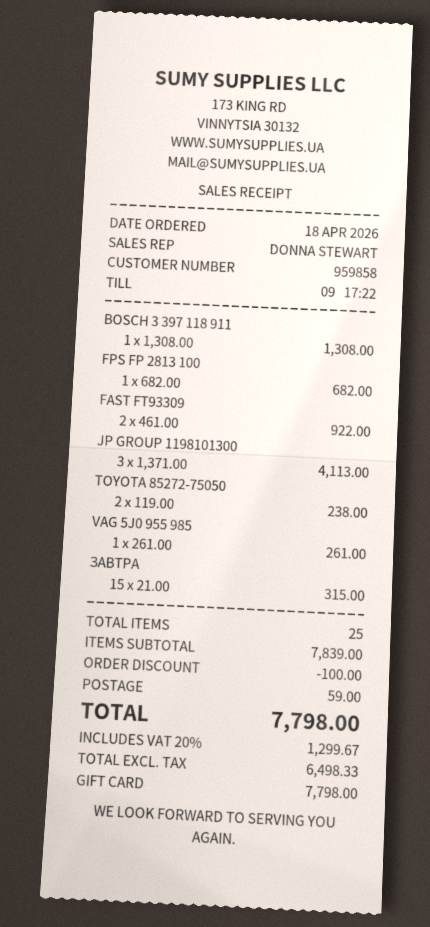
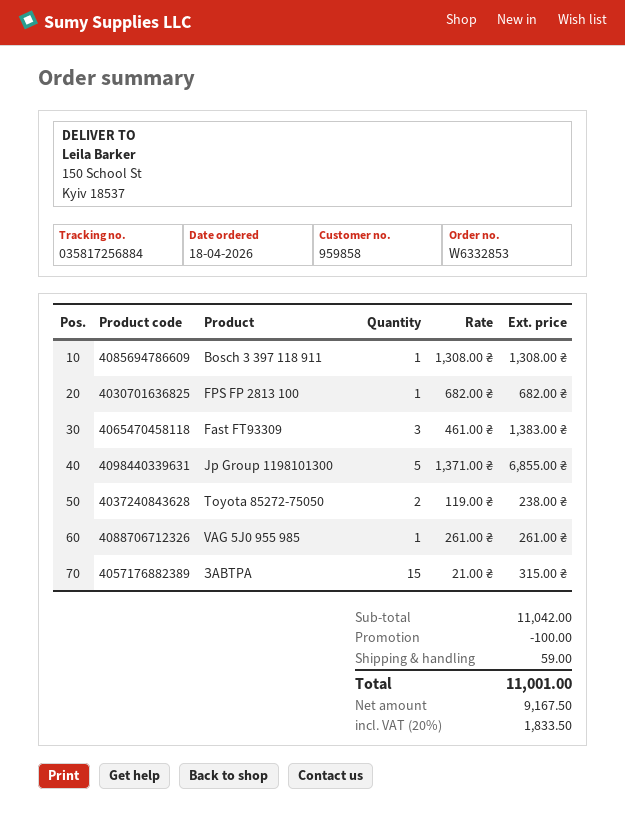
FAST FT93309: 2 x 461.00 = 922.00 -> 3 x 461.00 = 1383.00
JP GROUP 1198101300: 3 x 1371.00 = 4113.00 -> 5 x 1371.00 = 6855.00
subtotal: 7839.00 -> 11042.00
net: 6498.33 -> 9167.50
tax: 20% = 1299.67 -> 20% = 1833.50
total: 7798.00 -> 11001.00

